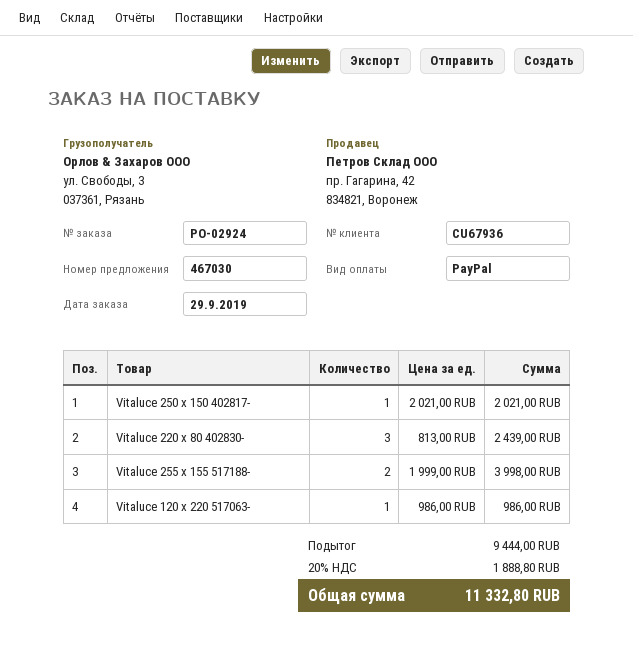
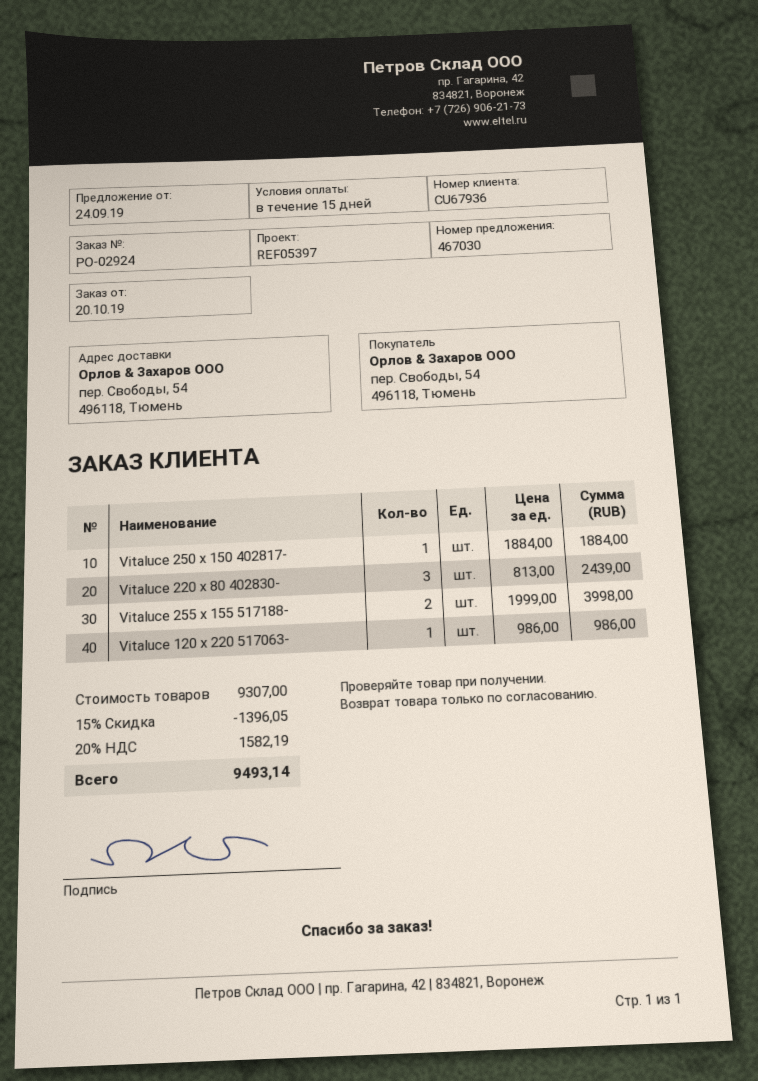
order date: 2019-09-29 -> 2019-10-20
ship to: ул. Свободы, 3, 037361, Рязань -> пер. Свободы, 54, 496118, Тюмень
Vitaluce 250 x 150 402817-: 1 x 2021.00 = 2021.00 -> 1 x 1884.00 = 1884.00
subtotal: 9444.00 -> 9307.00
discount: none -> 15% = 1396.05
tax: 20% = 1888.80 -> 20% = 1582.19
total: 11332.80 -> 9493.14

